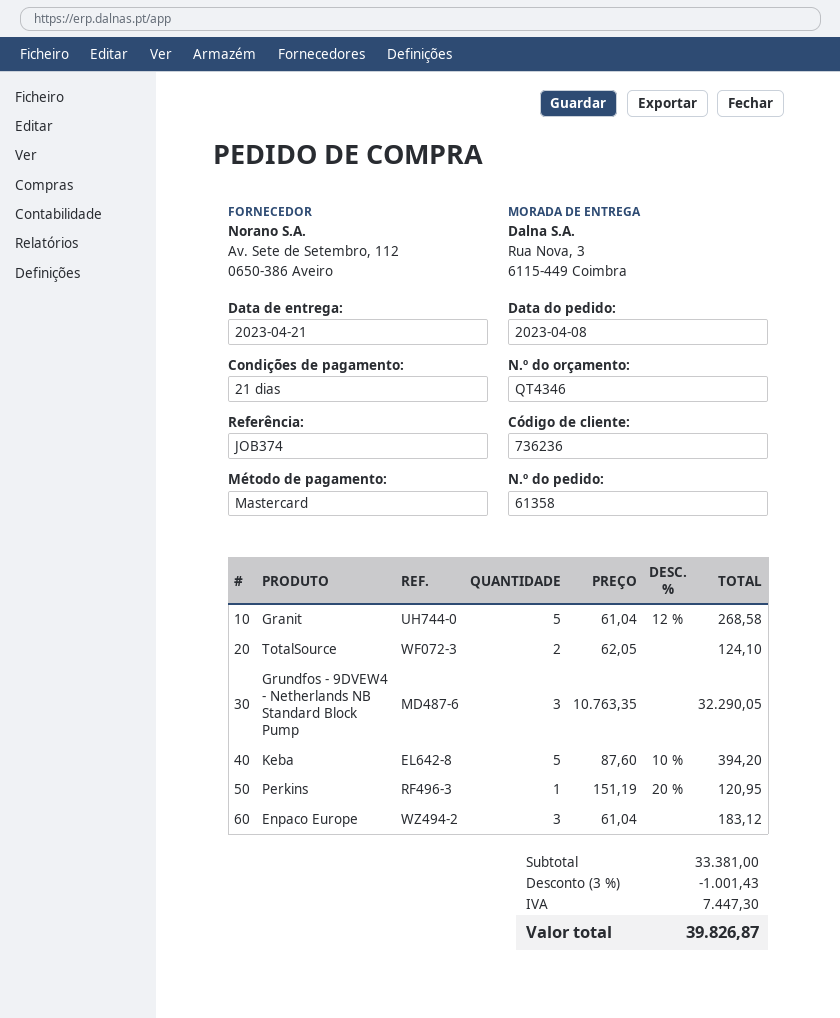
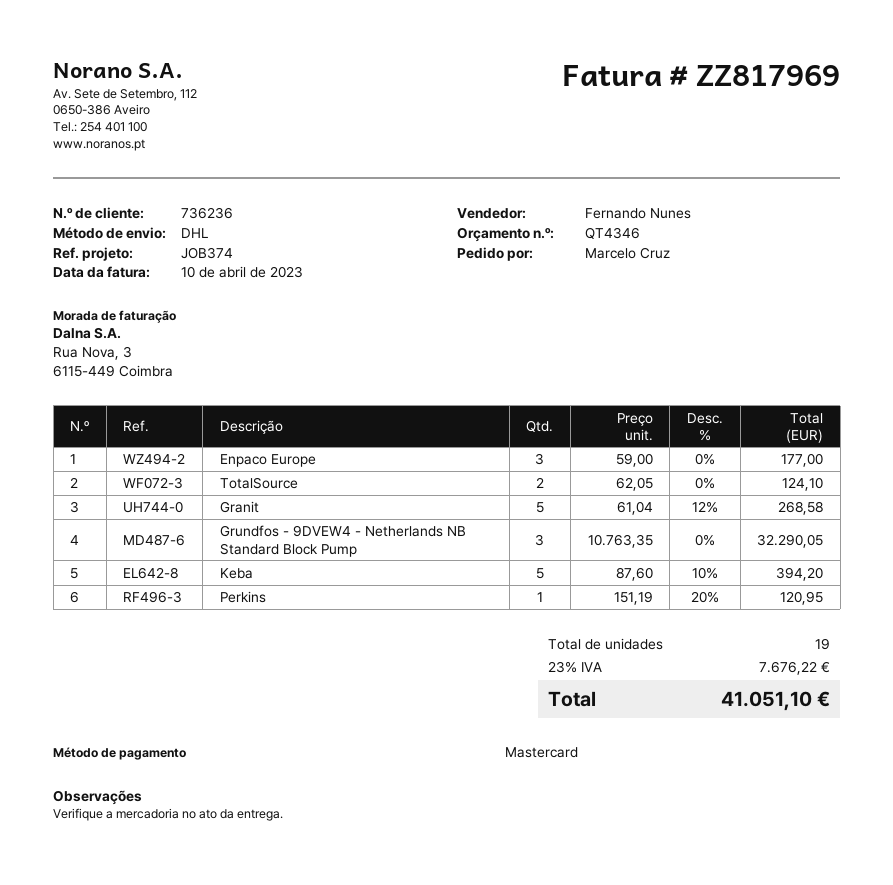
Enpaco Europe: 3 x 61.04 = 183.12 -> 3 x 59.00 = 177.00
discount: 3% = 1001.43 -> none
tax: 7447.30 -> 7676.22
total: 39826.87 -> 41051.10

